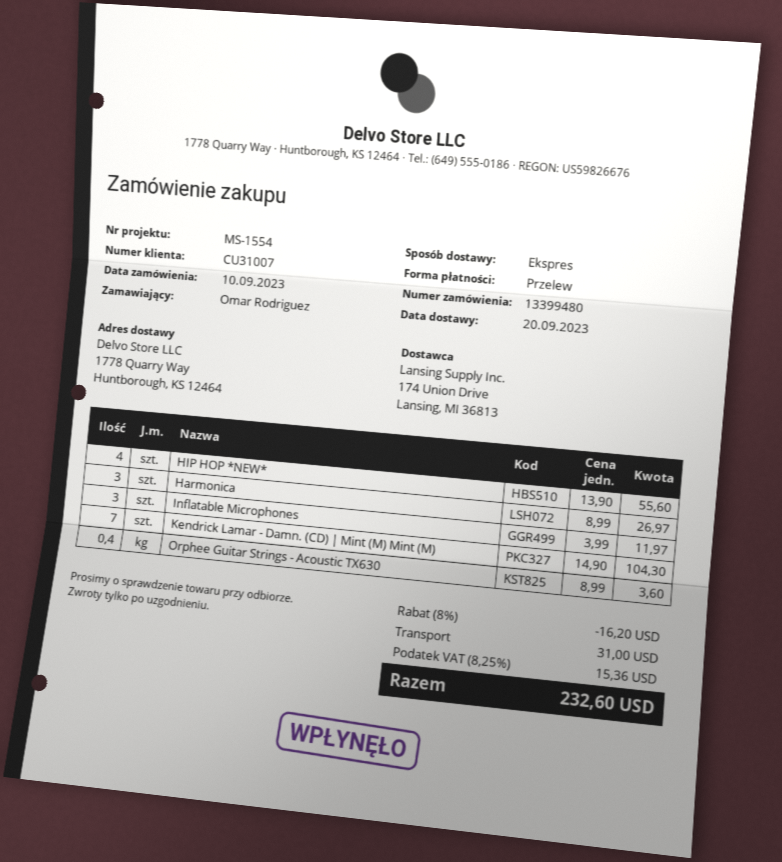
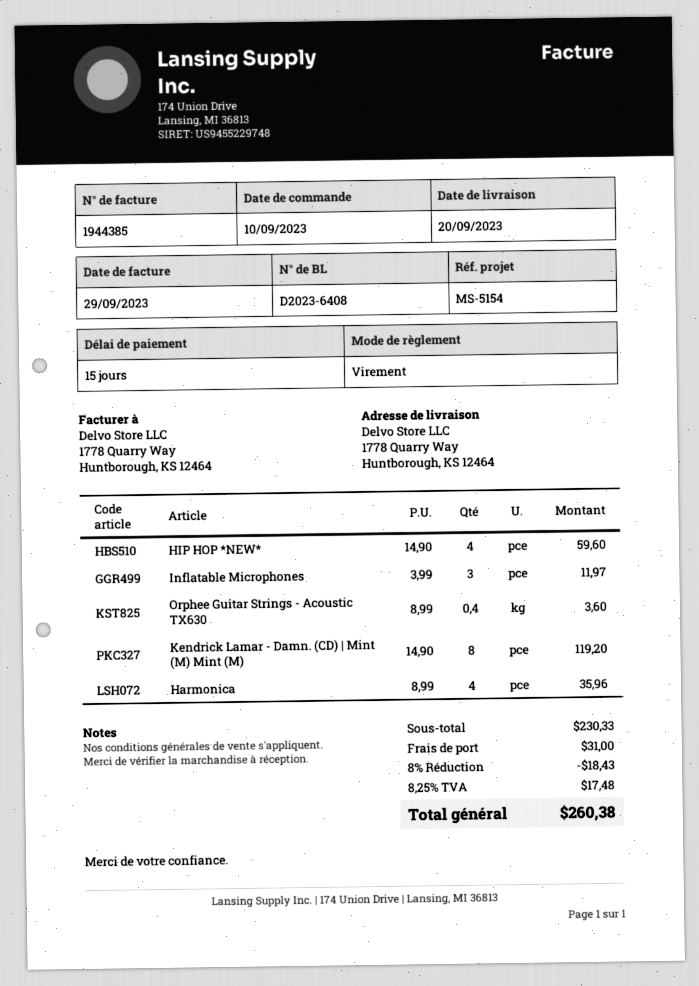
reference: MS-1554 -> MS-5154
HIP HOP *NEW*: 4 x 13.90 = 55.60 -> 4 x 14.90 = 59.60
Harmonica: 3 x 8.99 = 26.97 -> 4 x 8.99 = 35.96
Kendrick Lamar - Damn. (CD) | Mint (M) Mint (M): 7 x 14.90 = 104.30 -> 8 x 14.90 = 119.20
discount: 8% = 16.20 -> 8% = 18.43
tax: 8.25% = 15.36 -> 8.25% = 17.48
total: 232.60 -> 260.38

